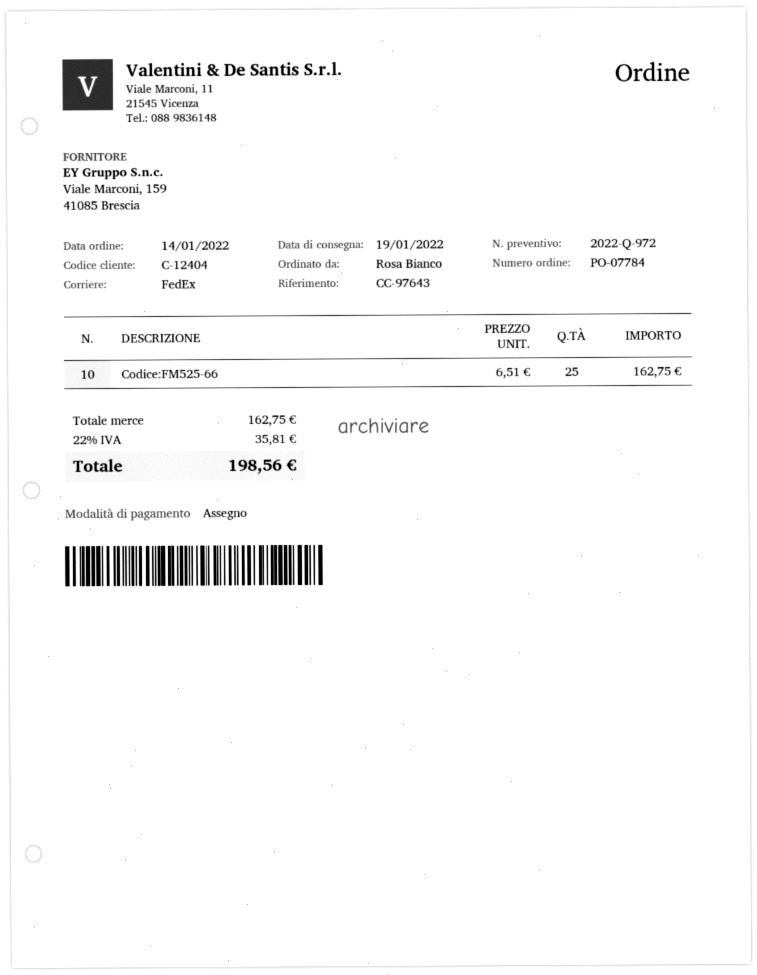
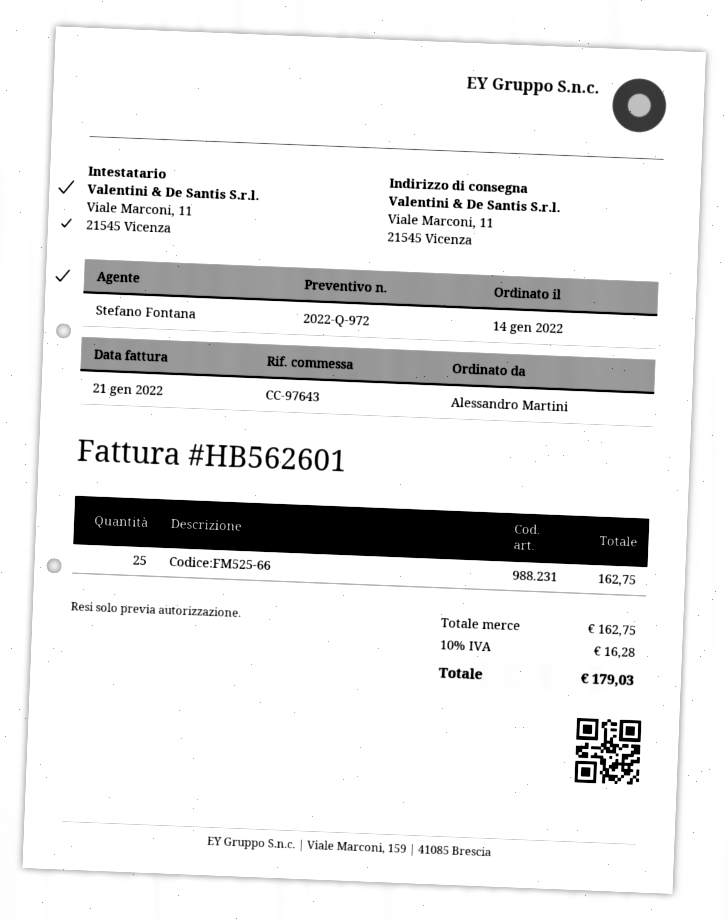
ordered by: Rosa Bianco -> Alessandro Martini
tax: 22% = 35.81 -> 10% = 16.28
total: 198.56 -> 179.03

